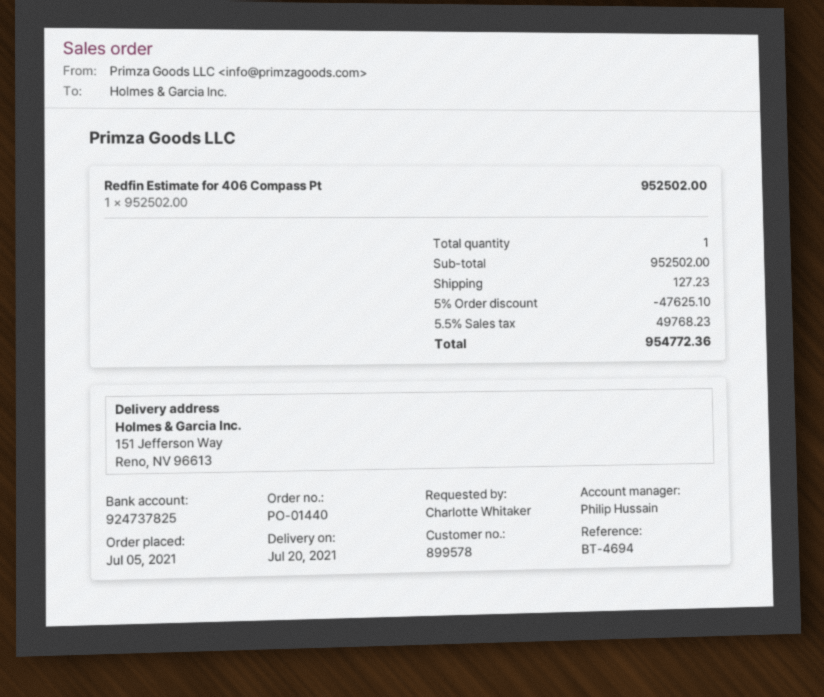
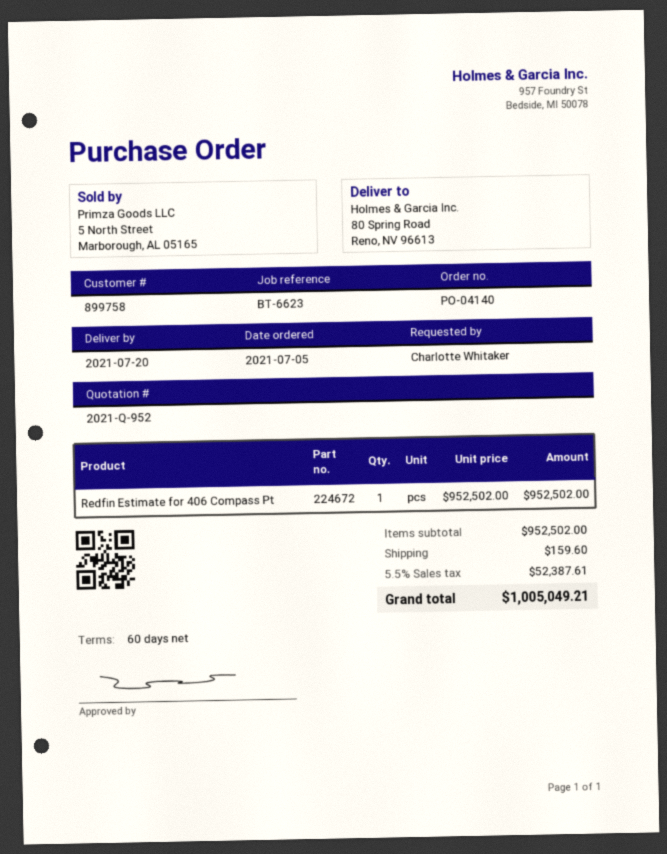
order number: PO-01440 -> PO-04140
customer number: 899578 -> 899758
reference: BT-4694 -> BT-6623
ship to: 151 Jefferson Way, Reno, NV 96613 -> 80 Spring Road, Reno, NV 96613
discount: 5% = 47625.10 -> none
shipping: 127.23 -> 159.60
tax: 5.5% = 49768.23 -> 5.5% = 52387.61
total: 954772.36 -> 1005049.21

